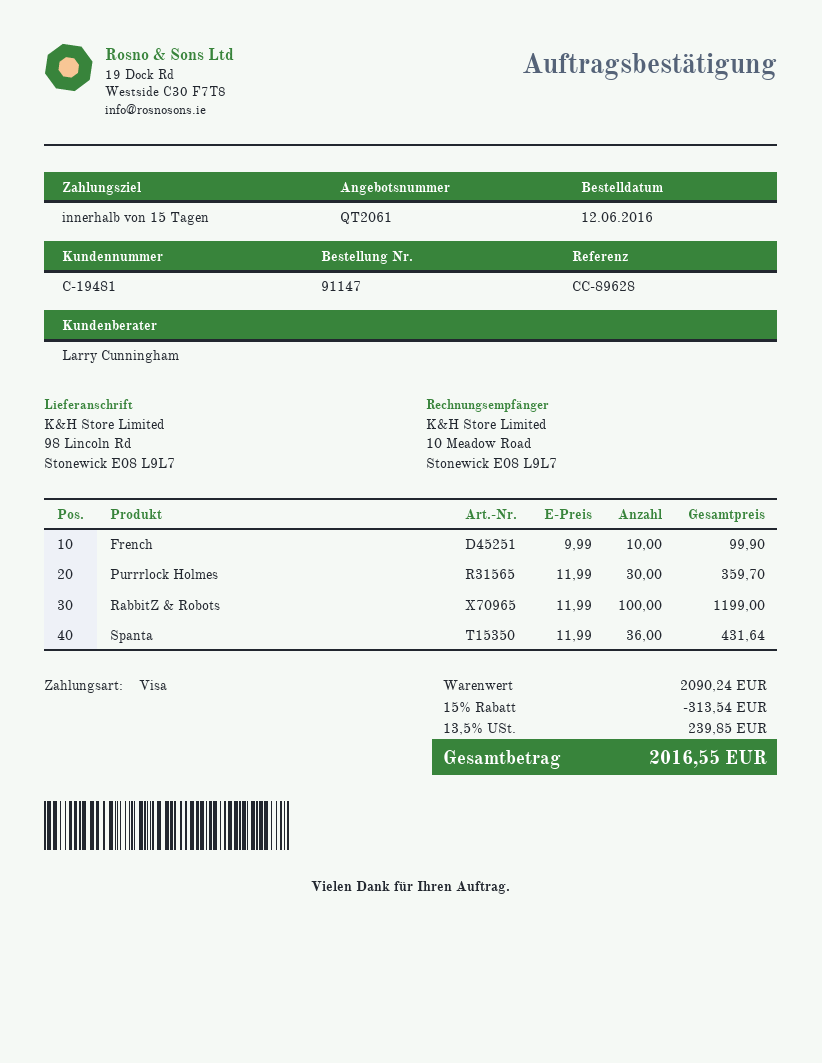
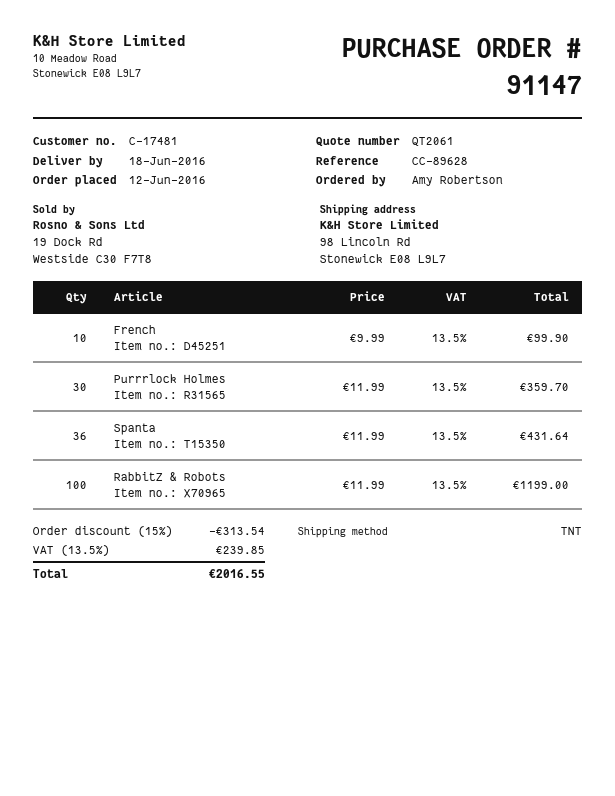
customer number: C-19481 -> C-17481

